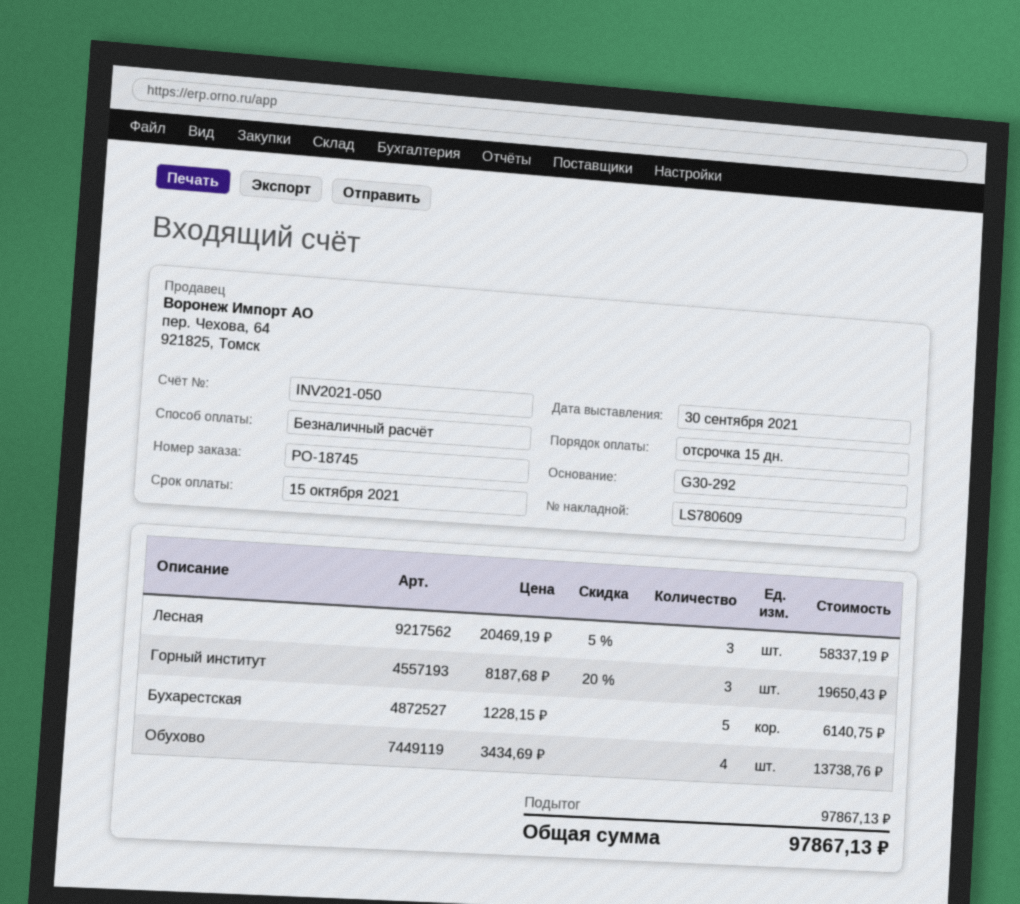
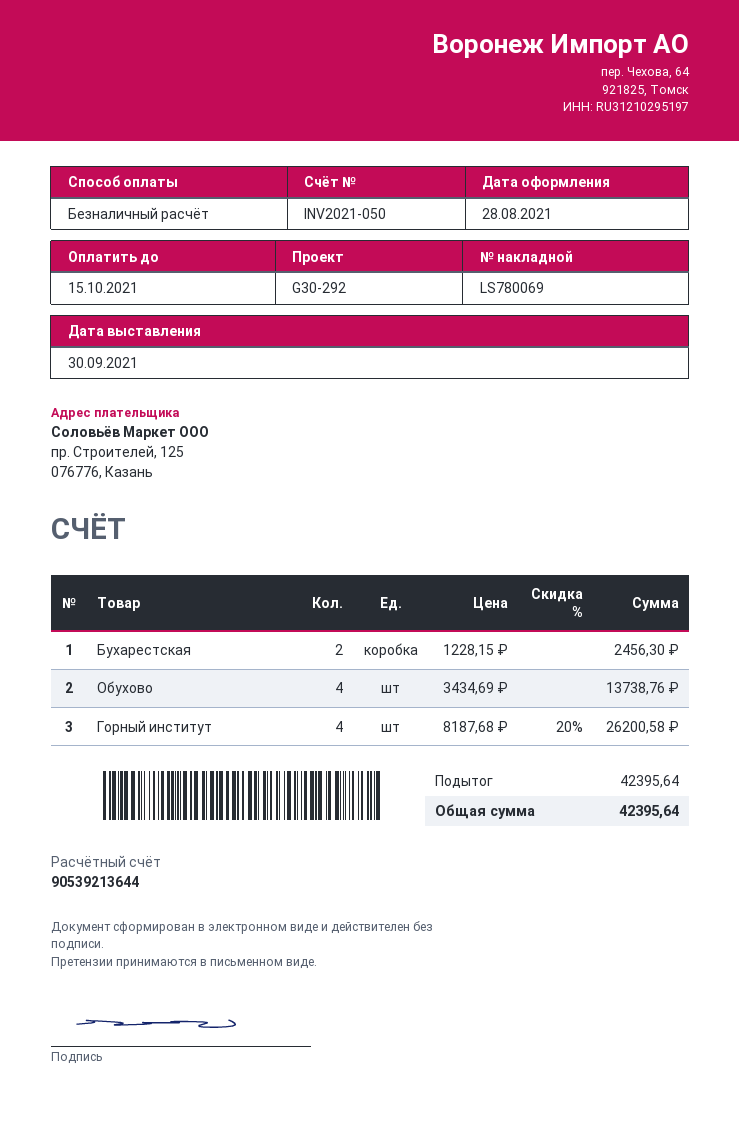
delivery note number: LS780609 -> LS780069
Лесная: 3 x 20469.19 - 5% = 58337.19 -> none
Горный институт: 3 x 8187.68 - 20% = 19650.43 -> 4 x 8187.68 - 20% = 26200.58
Бухарестская: 5 x 1228.15 = 6140.75 -> 2 x 1228.15 = 2456.30
subtotal: 97867.13 -> 42395.64
total: 97867.13 -> 42395.64

